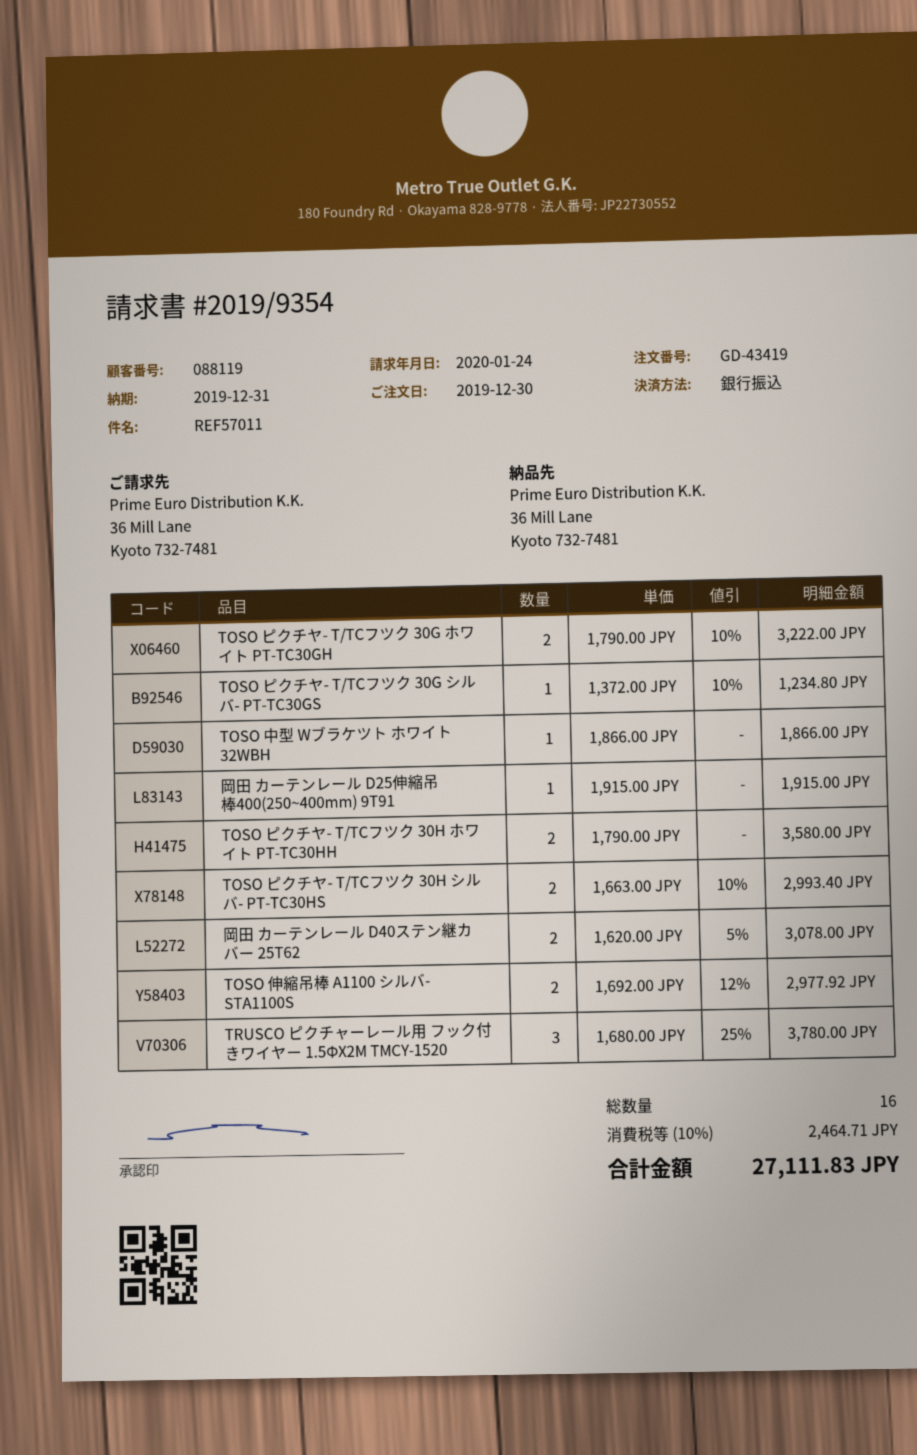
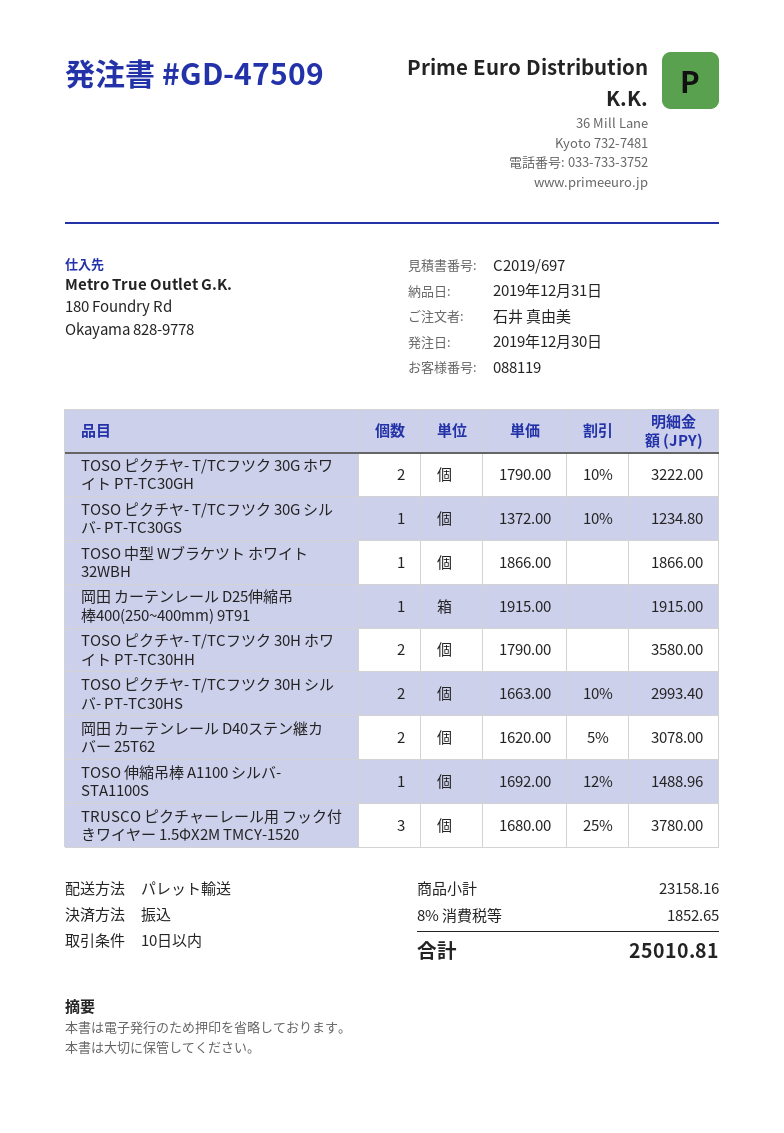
order number: GD-43419 -> GD-47509
TOSO 伸縮吊棒 A1100 シルバ- STA1100S: 2 x 1692.00 - 12% = 2977.92 -> 1 x 1692.00 - 12% = 1488.96
tax: 10% = 2464.71 -> 8% = 1852.65
total: 27111.83 -> 25010.81

